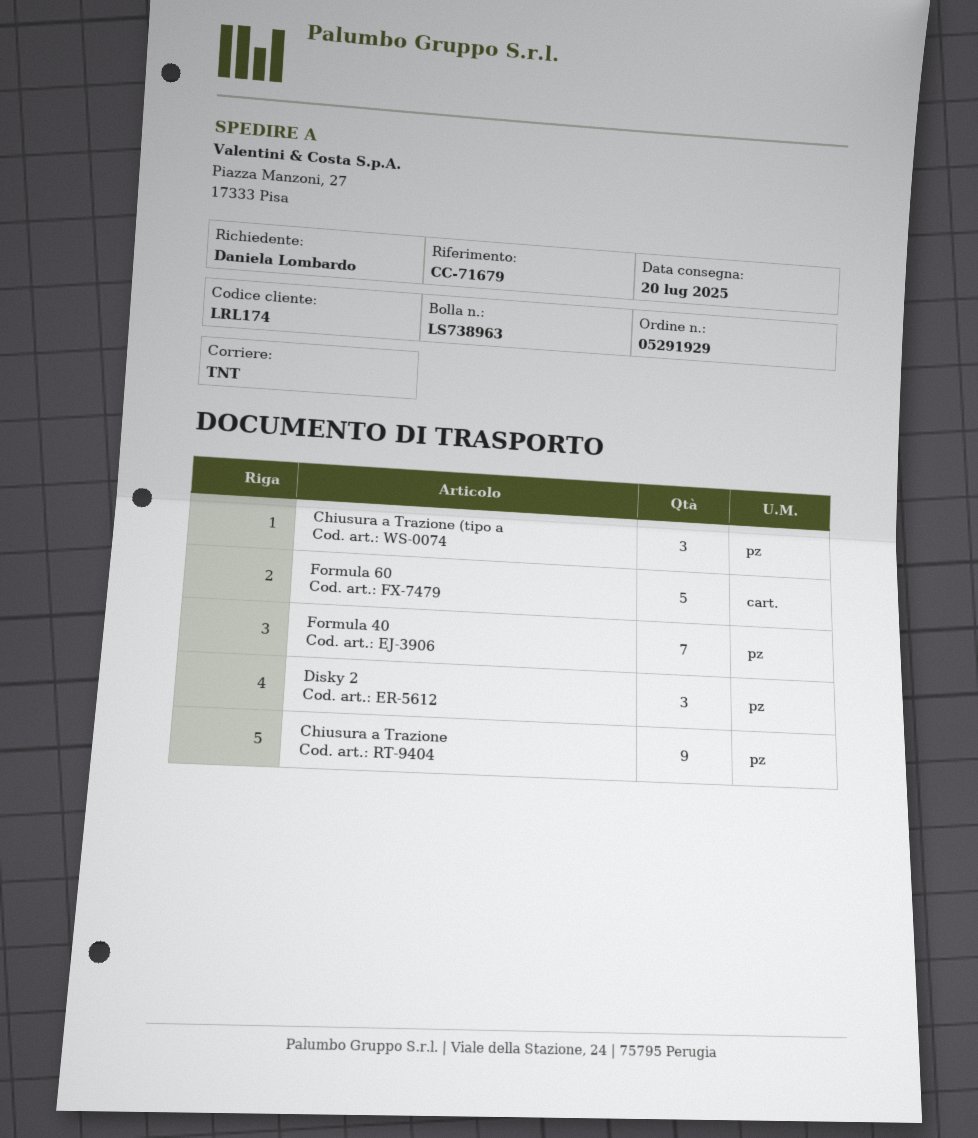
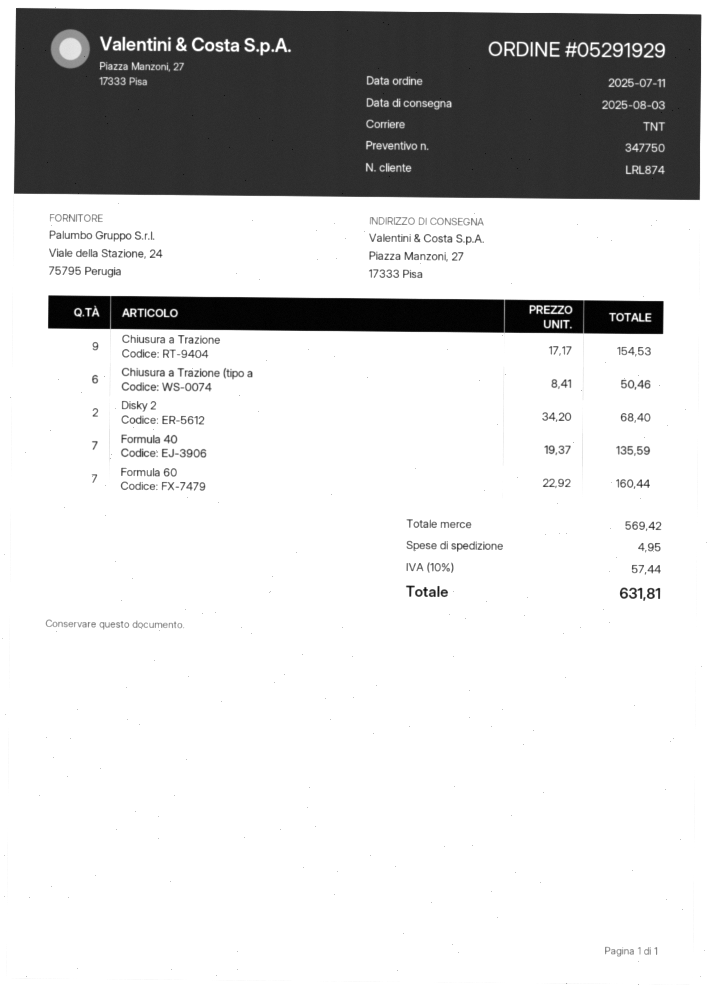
delivery date: 2025-07-20 -> 2025-08-03
customer number: LRL174 -> LRL874
Chiusura a Trazione (tipo a: 3 -> 6
Formula 60: 5 -> 7
Disky 2: 3 -> 2

